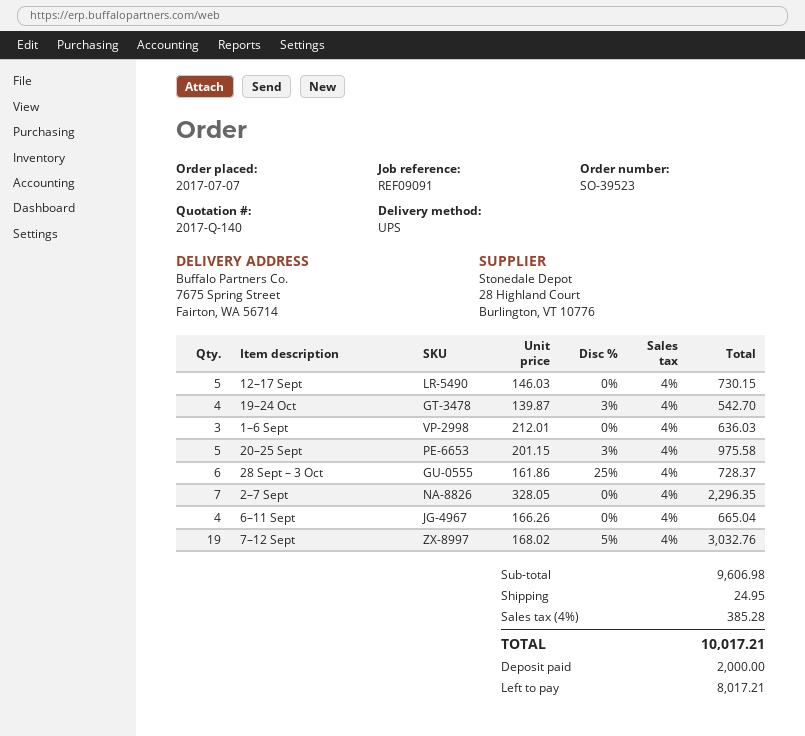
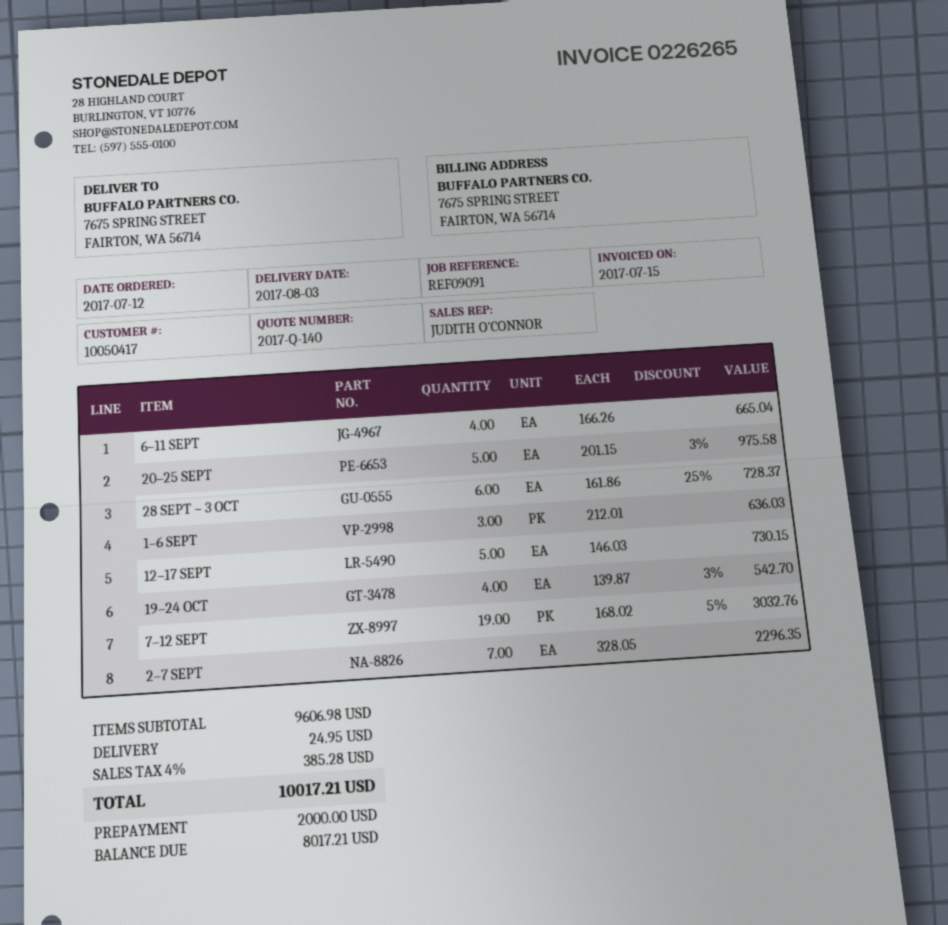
order date: 2017-07-07 -> 2017-07-12

